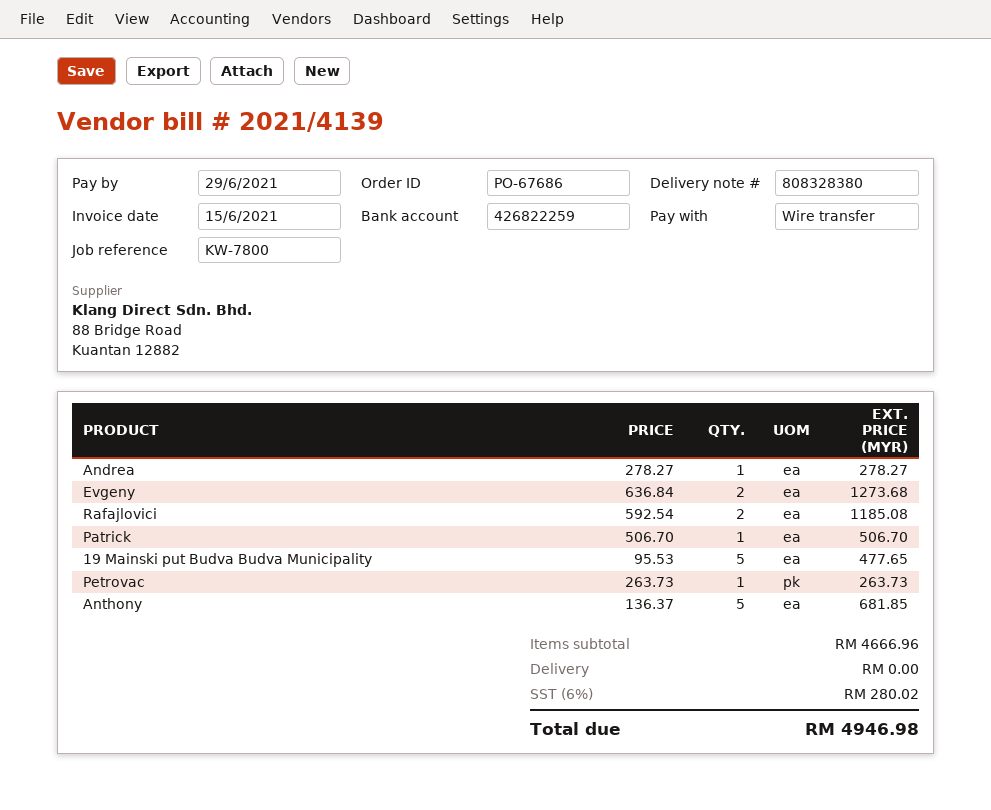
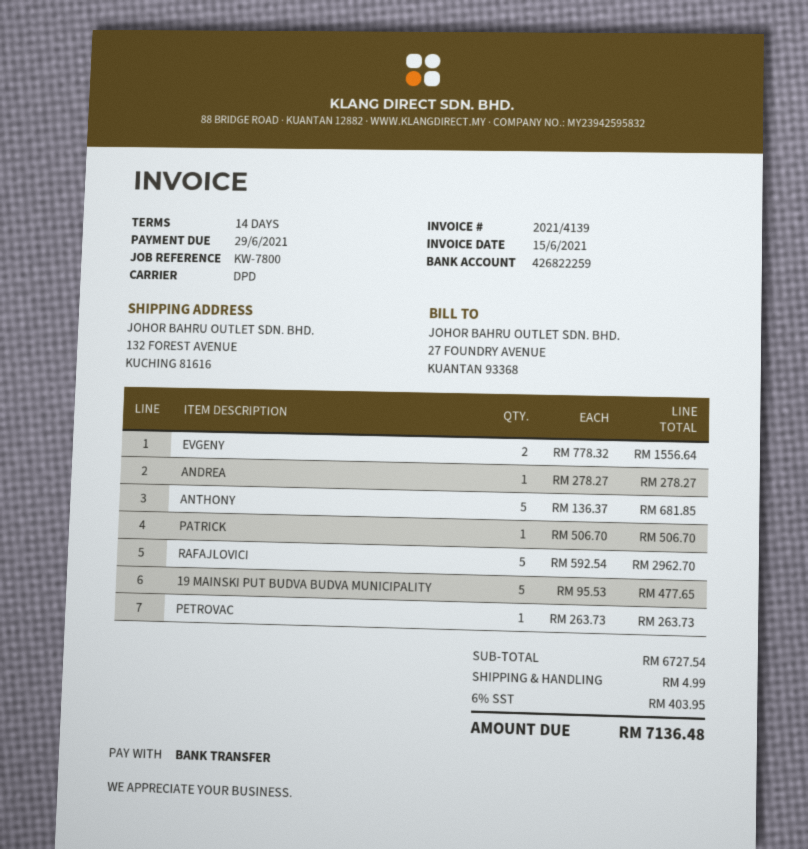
Evgeny: 2 x 636.84 = 1273.68 -> 2 x 778.32 = 1556.64
Rafajlovici: 2 x 592.54 = 1185.08 -> 5 x 592.54 = 2962.70
subtotal: 4666.96 -> 6727.54
shipping: 0.00 -> 4.99
tax: 6% = 280.02 -> 6% = 403.95
total: 4946.98 -> 7136.48

